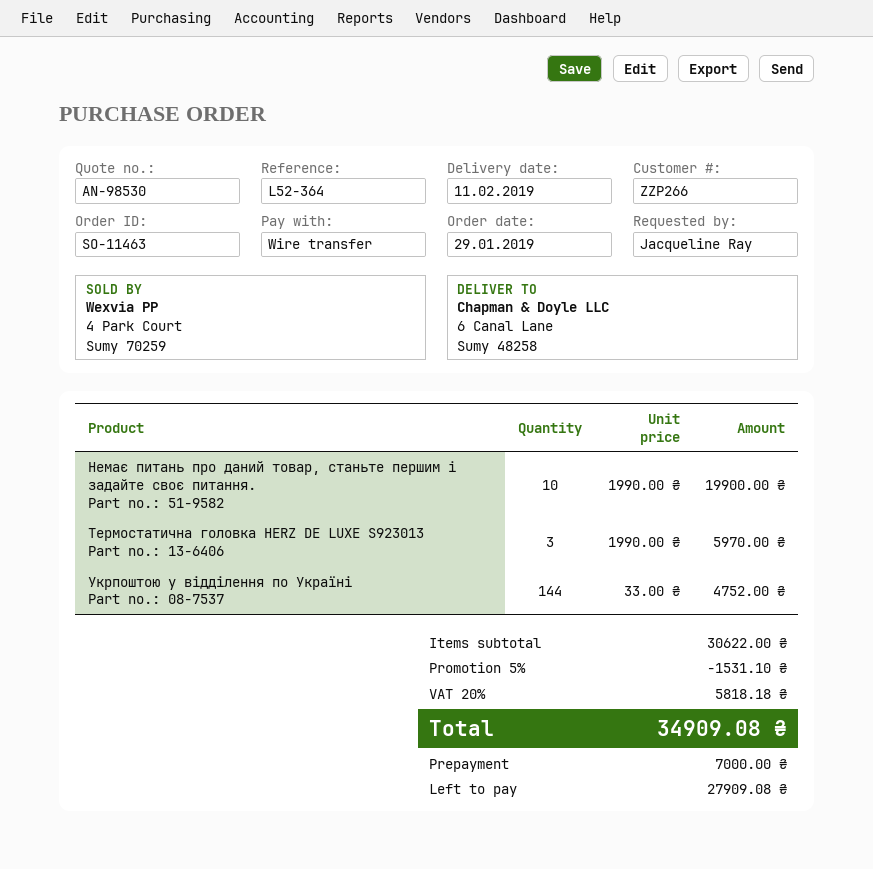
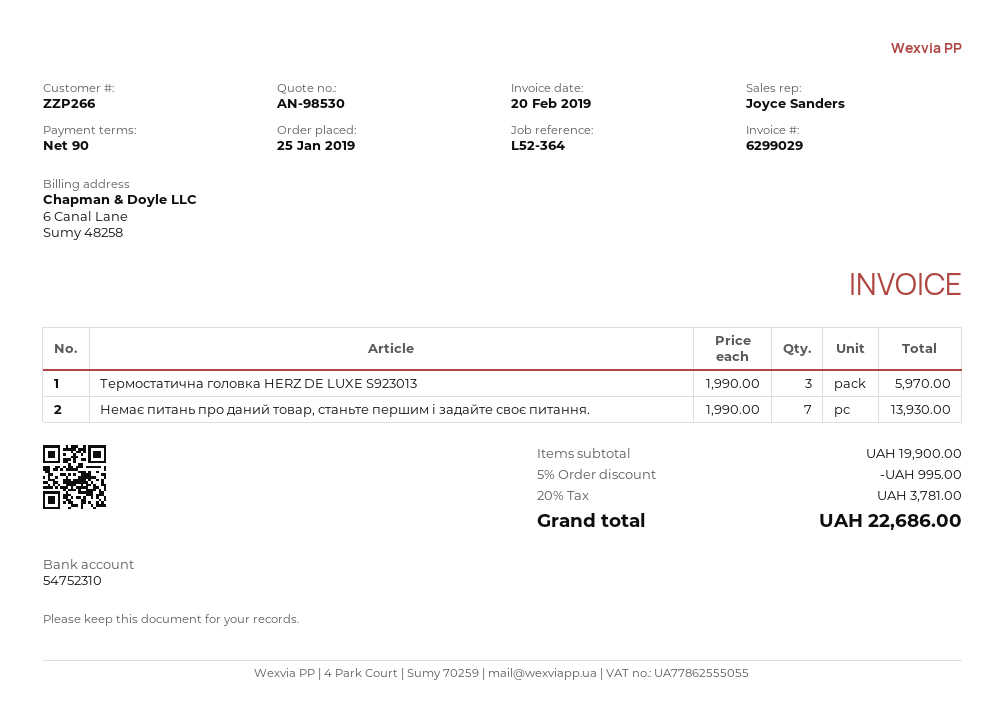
order date: 2019-01-29 -> 2019-01-25
Немає питань про даний товар, станьте першим і задайте своє питання.: 10 x 1990.00 = 19900.00 -> 7 x 1990.00 = 13930.00
Укрпоштою у відділення по Україні: 144 x 33.00 = 4752.00 -> none
subtotal: 30622.00 -> 19900.00
discount: 5% = 1531.10 -> 5% = 995.00
tax: 20% = 5818.18 -> 20% = 3781.00
total: 34909.08 -> 22686.00

